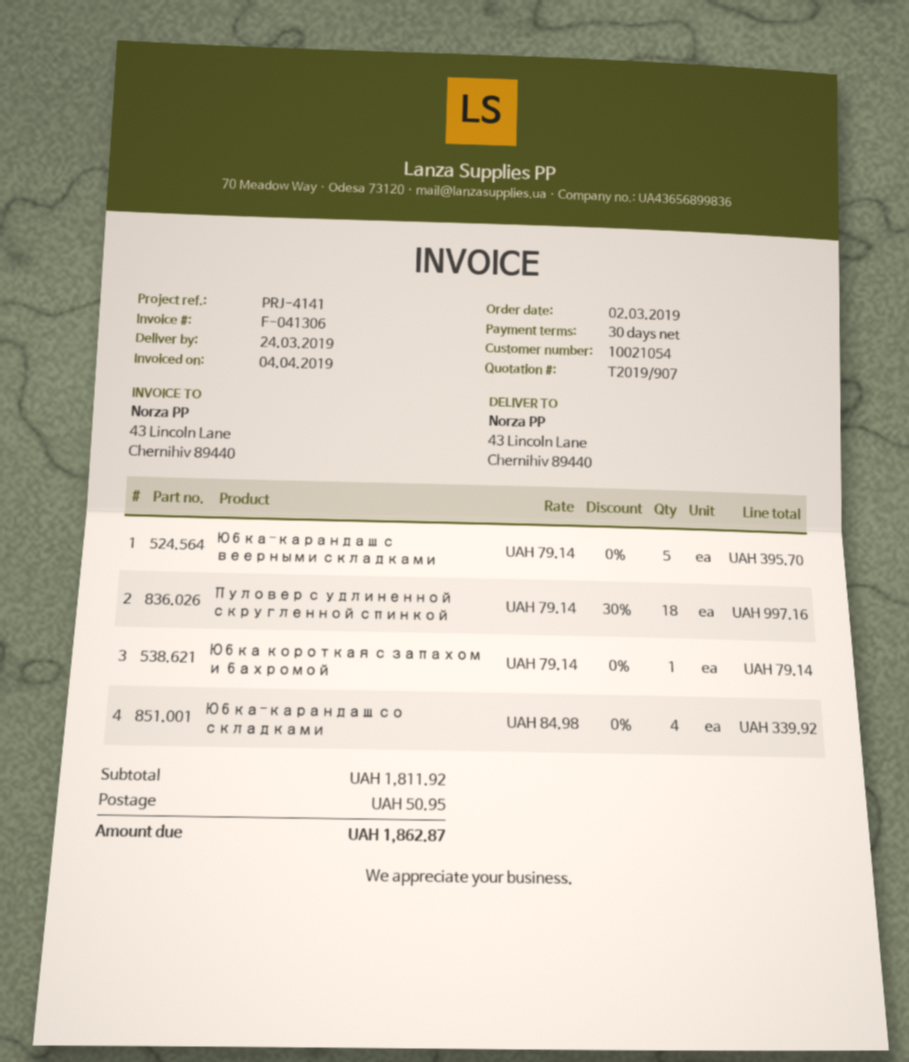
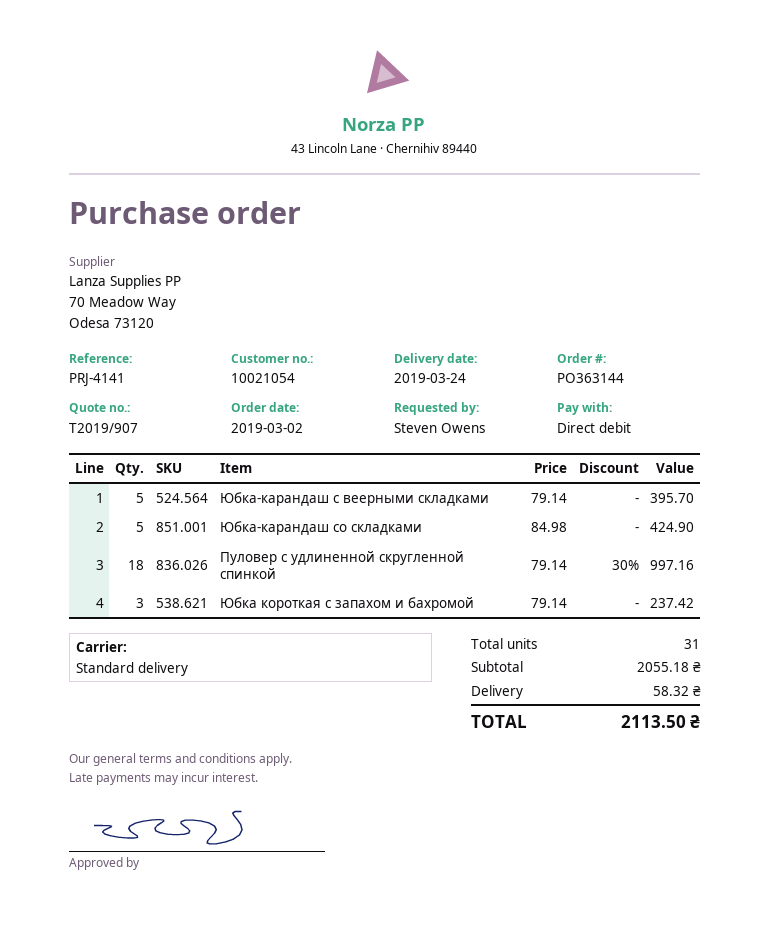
Юбка короткая с запахом и бахромой: 1 x 79.14 = 79.14 -> 3 x 79.14 = 237.42
Юбка-карандаш со складками: 4 x 84.98 = 339.92 -> 5 x 84.98 = 424.90
subtotal: 1811.92 -> 2055.18
shipping: 50.95 -> 58.32
total: 1862.87 -> 2113.50

